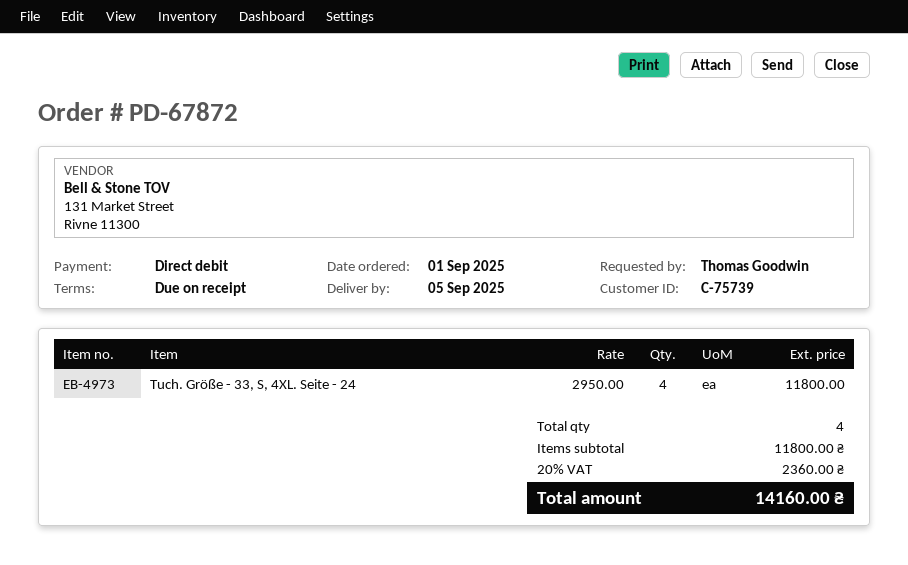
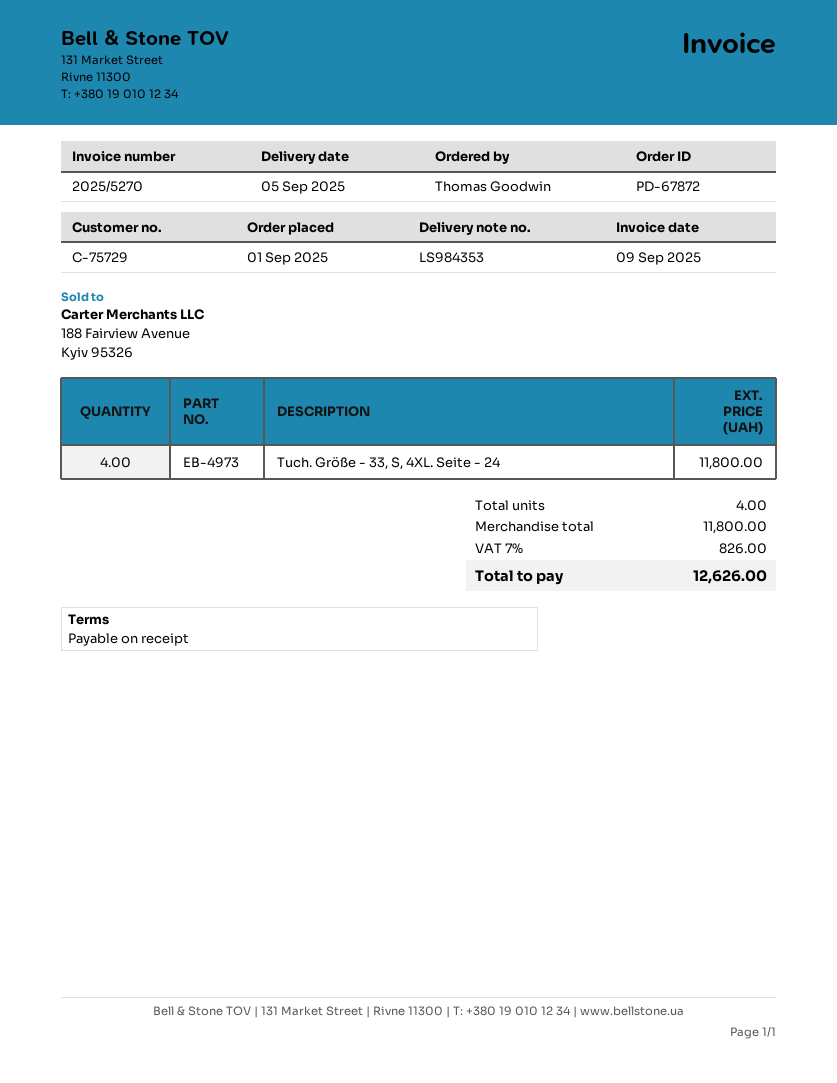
customer number: C-75739 -> C-75729
tax: 20% = 2360.00 -> 7% = 826.00
total: 14160.00 -> 12626.00

